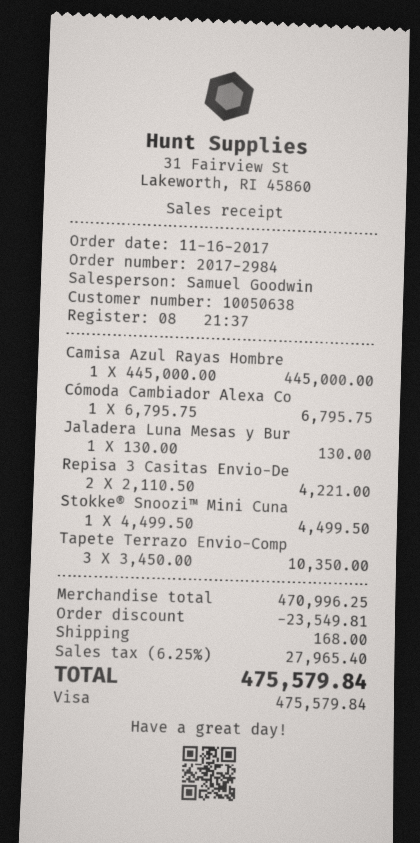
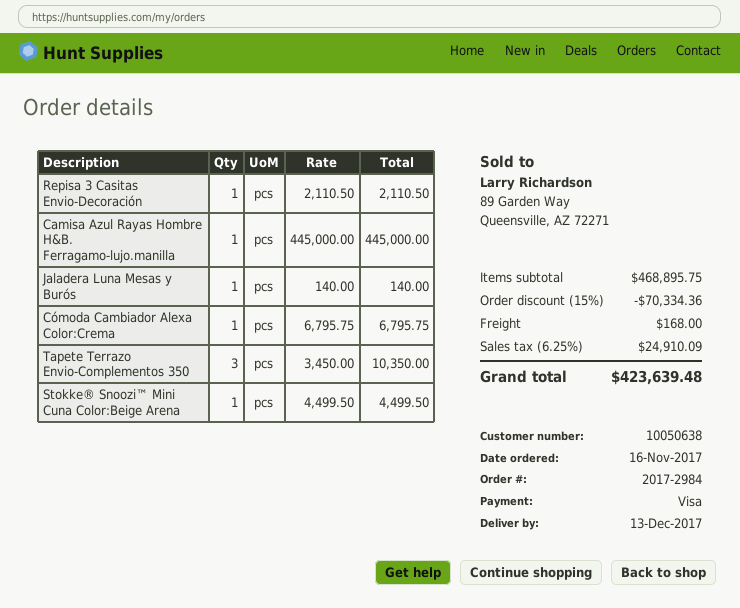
Jaladera Luna Mesas y Bur: 1 x 130.00 = 130.00 -> 1 x 140.00 = 140.00
Repisa 3 Casitas Envio-De: 2 x 2110.50 = 4221.00 -> 1 x 2110.50 = 2110.50
subtotal: 470996.25 -> 468895.75
discount: 23549.81 -> 70334.36
tax: 6.25% = 27965.40 -> 6.25% = 24910.09
total: 475579.84 -> 423639.48

